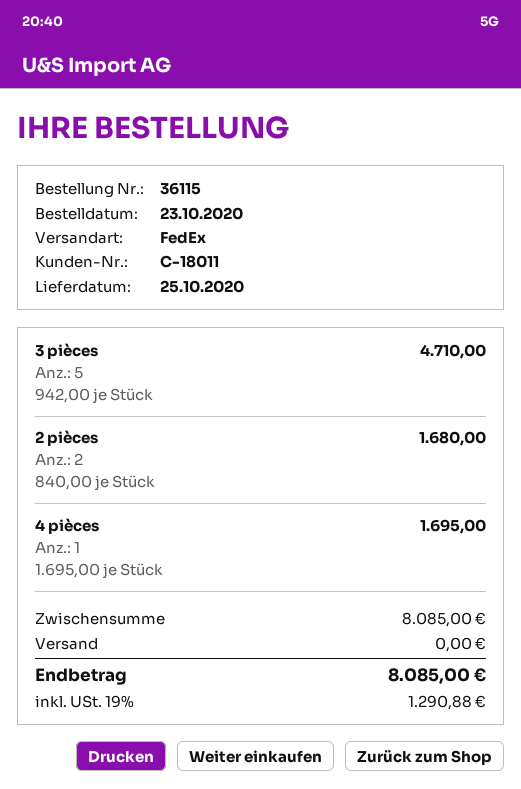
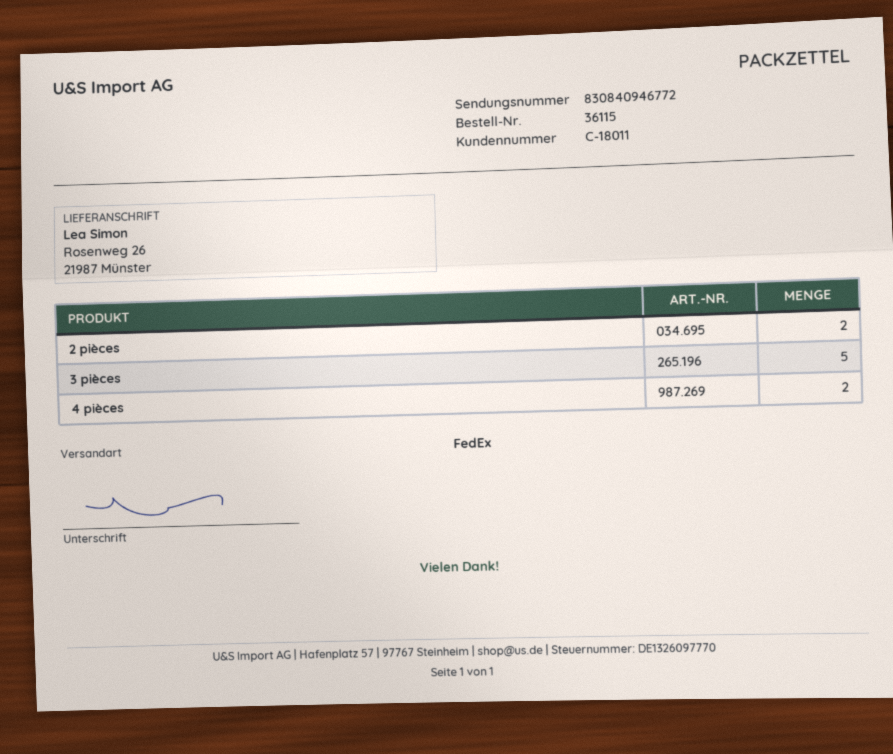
4 pièces: 1 -> 2

